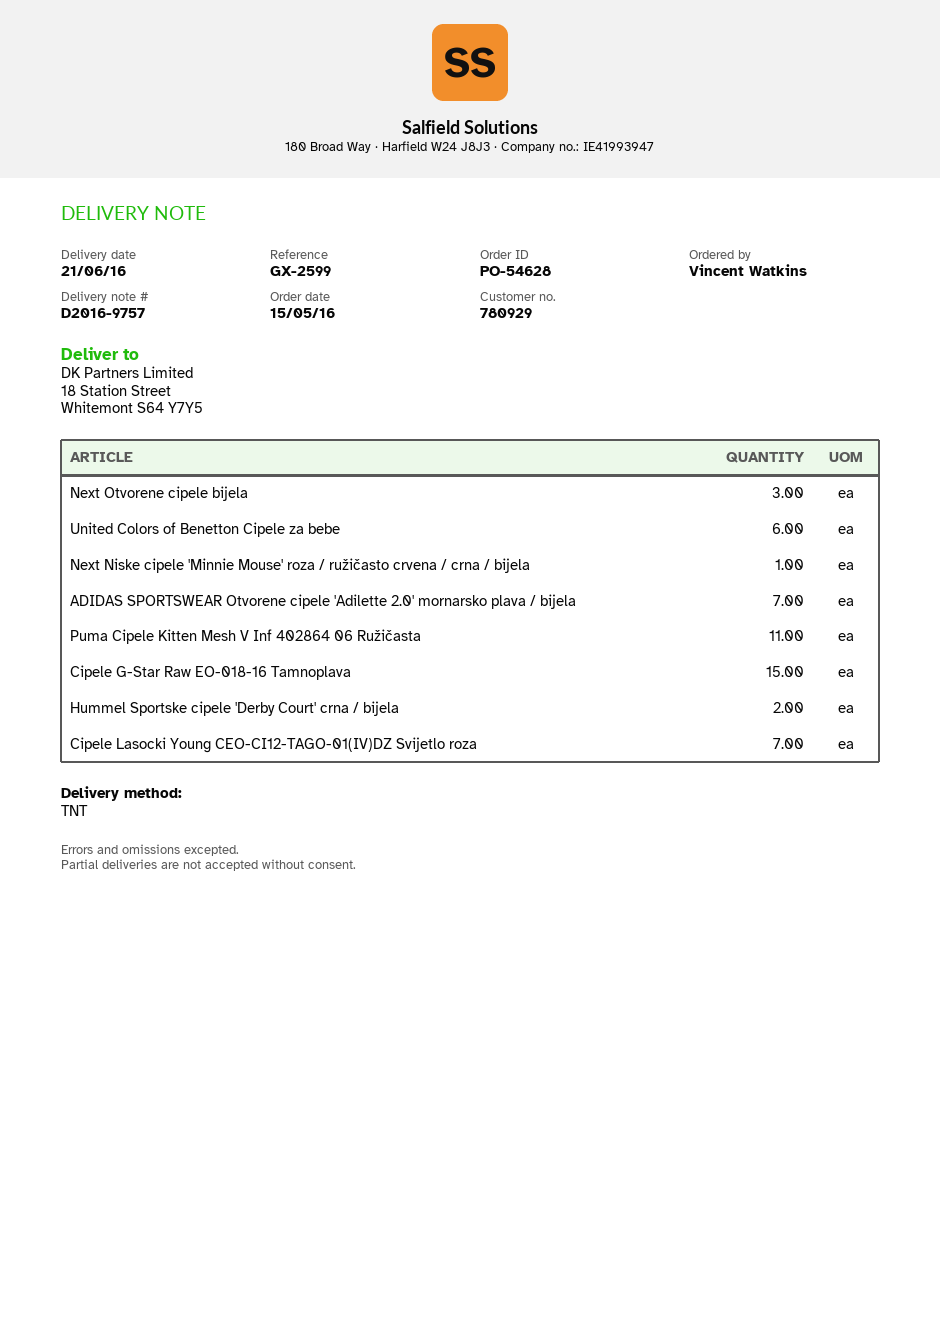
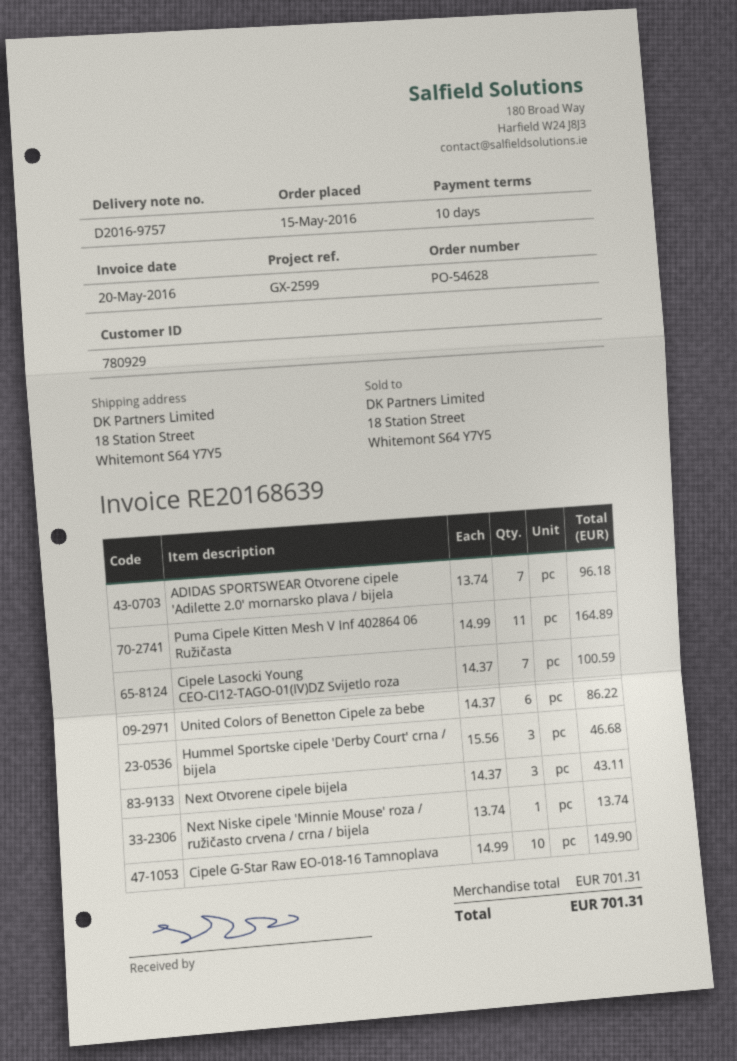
Cipele G-Star Raw EO-018-16 Tamnoplava: 15 -> 10
Hummel Sportske cipele 'Derby Court' crna / bijela: 2 -> 3

